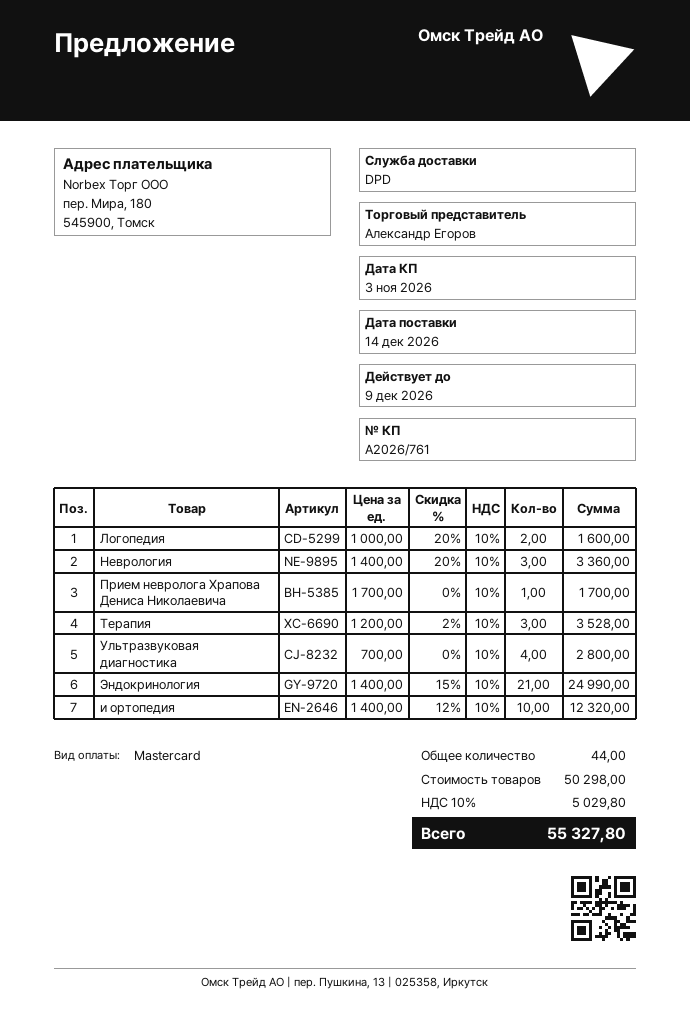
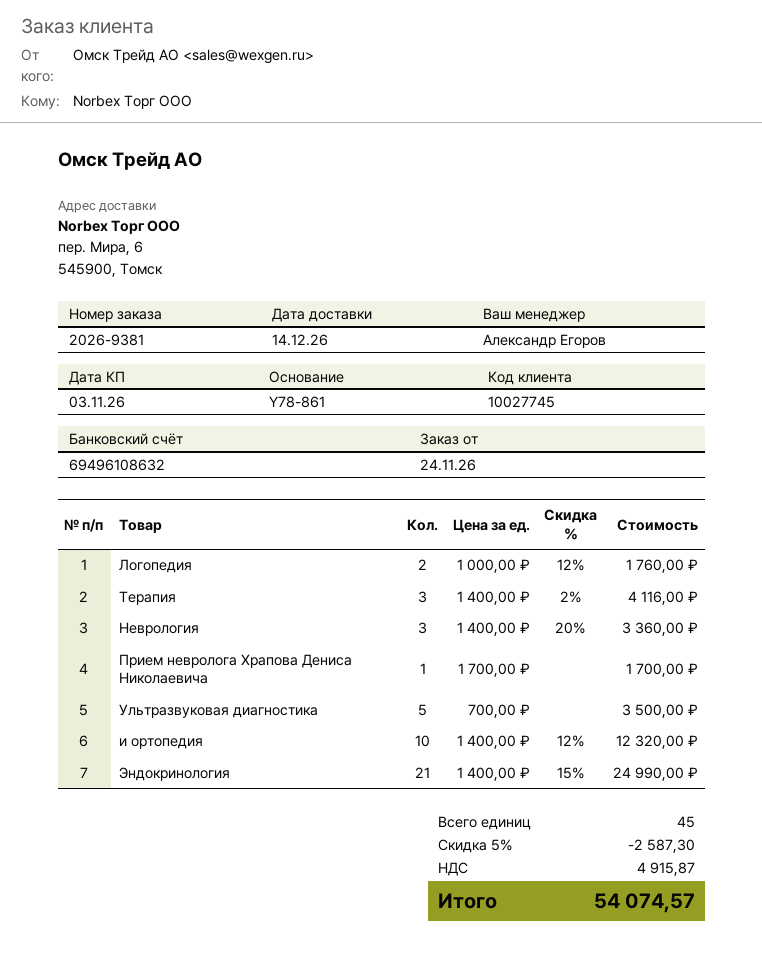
Логопедия: 2 x 1000.00 - 20% = 1600.00 -> 2 x 1000.00 - 12% = 1760.00
Терапия: 3 x 1200.00 - 2% = 3528.00 -> 3 x 1400.00 - 2% = 4116.00
Ультразвуковая диагностика: 4 x 700.00 = 2800.00 -> 5 x 700.00 = 3500.00
total quantity: 44 -> 45
discount: none -> 5% = 2587.30
tax: 5029.80 -> 4915.87
total: 55327.80 -> 54074.57

